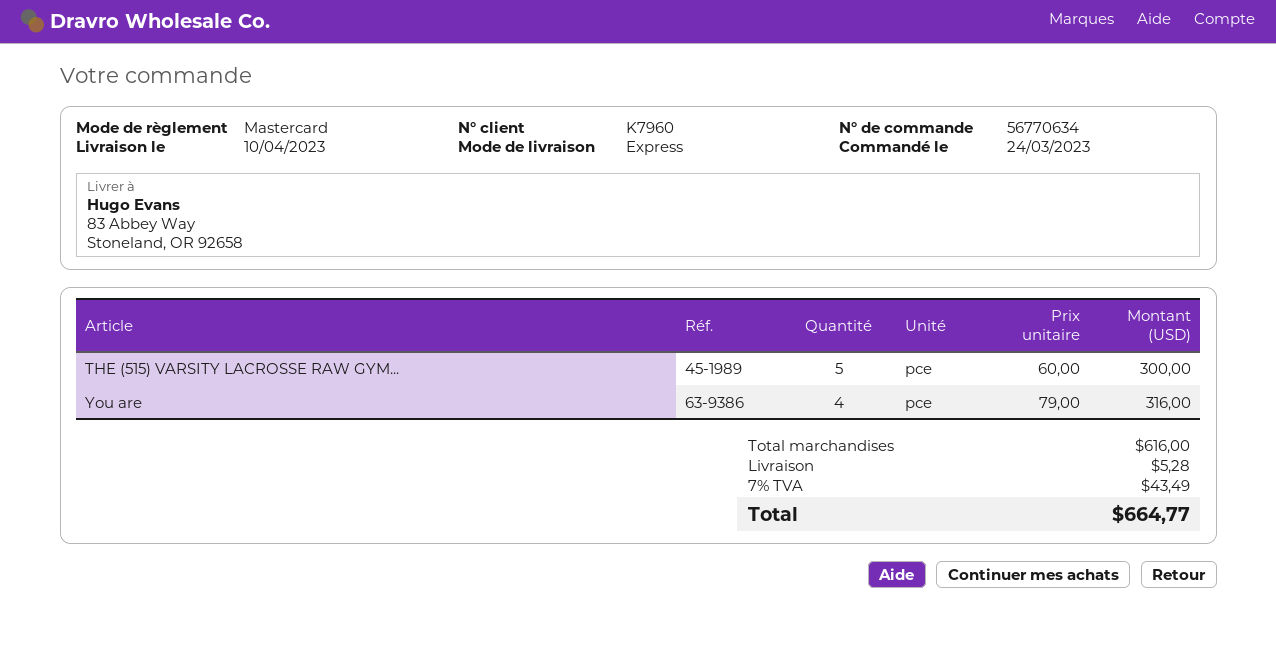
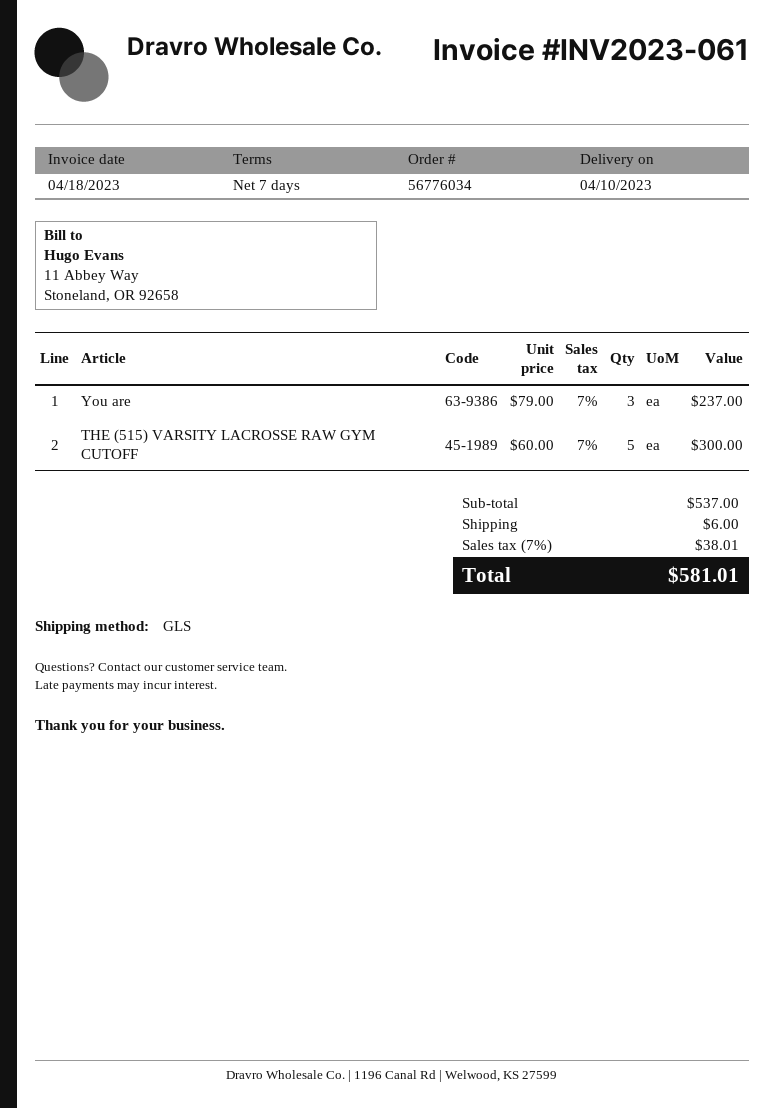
order number: 56770634 -> 56776034
shipping method: express -> GLS
You are: 4 x 79.00 = 316.00 -> 3 x 79.00 = 237.00
subtotal: 616.00 -> 537.00
shipping: 5.28 -> 6.00
tax: 7% = 43.49 -> 7% = 38.01
total: 664.77 -> 581.01

